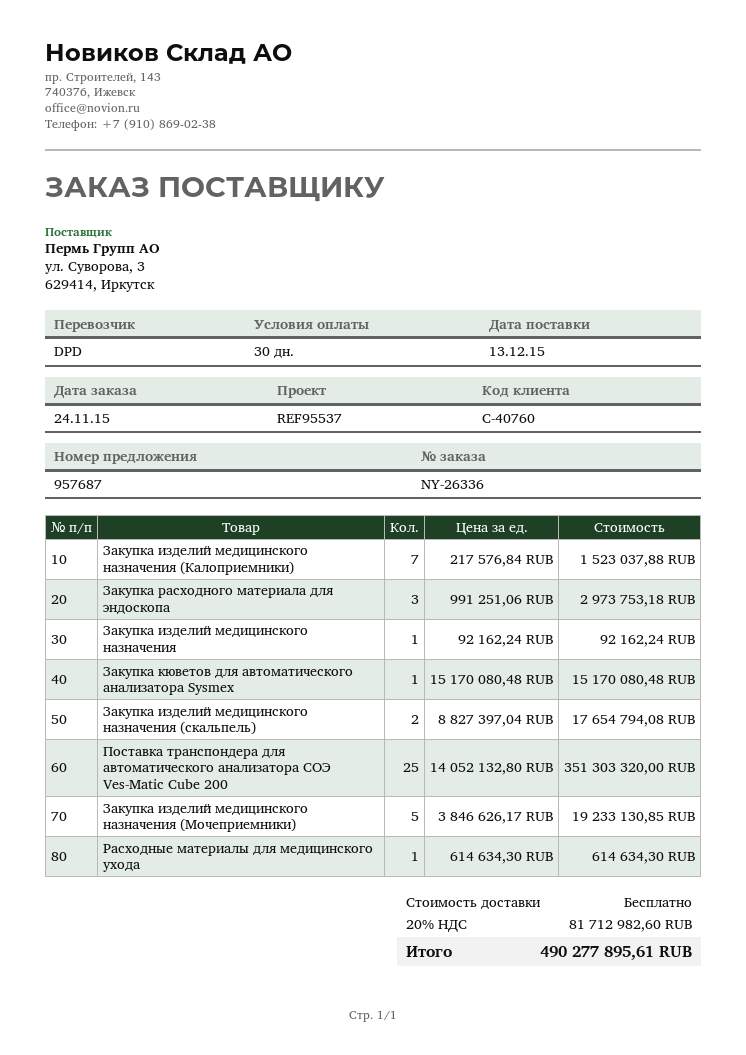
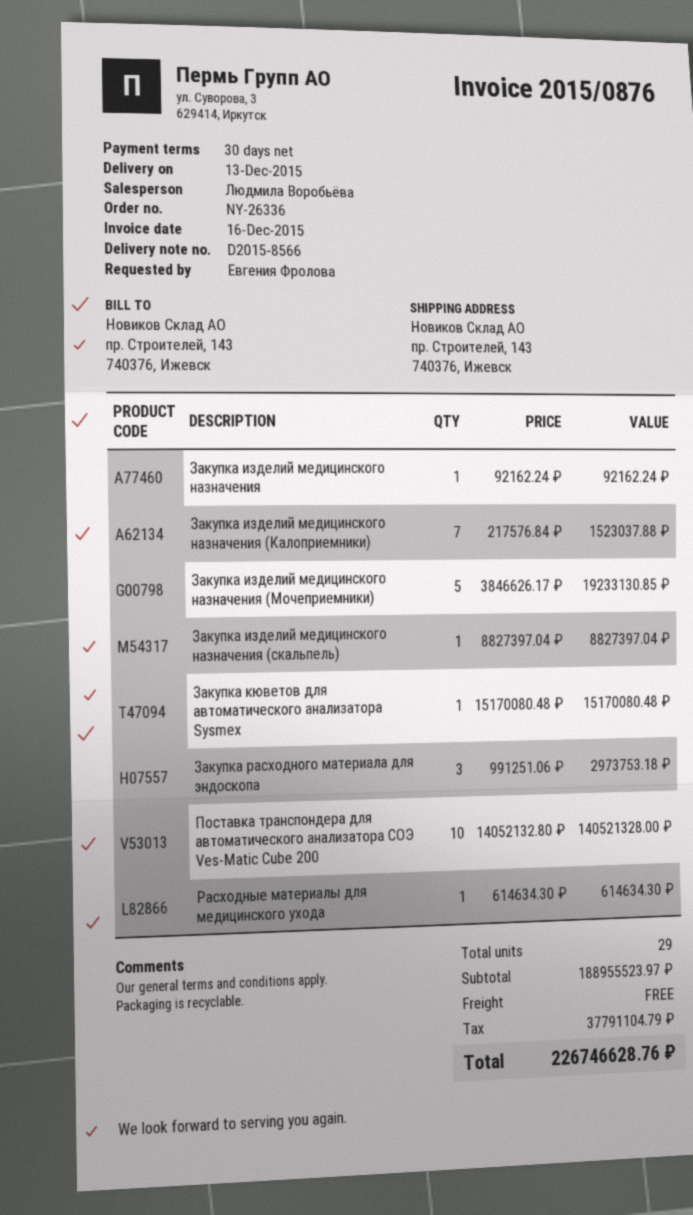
Закупка изделий медицинского назначения (скальпель): 2 x 8827397.04 = 17654794.08 -> 1 x 8827397.04 = 8827397.04
Поставка транспондера для автоматического анализатора СОЭ Ves-Matic Cube 200: 25 x 14052132.80 = 351303320.00 -> 10 x 14052132.80 = 140521328.00
tax: 81712982.60 -> 37791104.79
total: 490277895.61 -> 226746628.76

